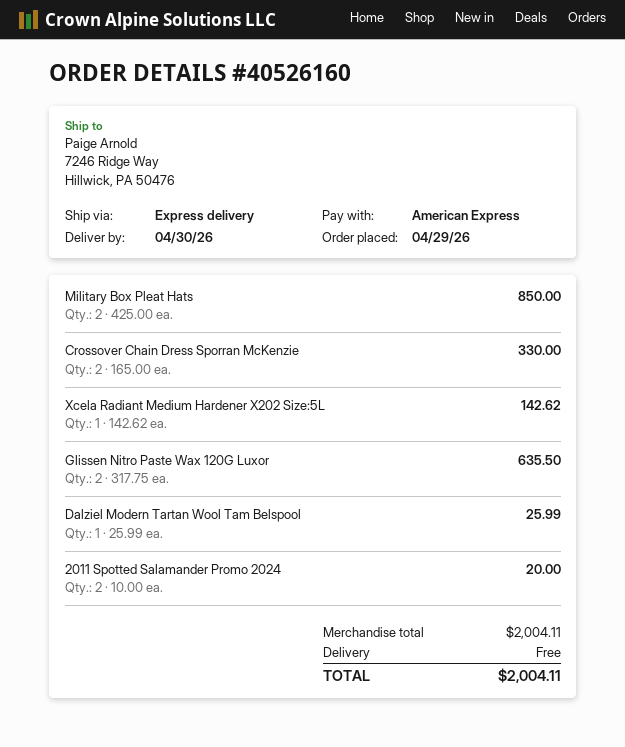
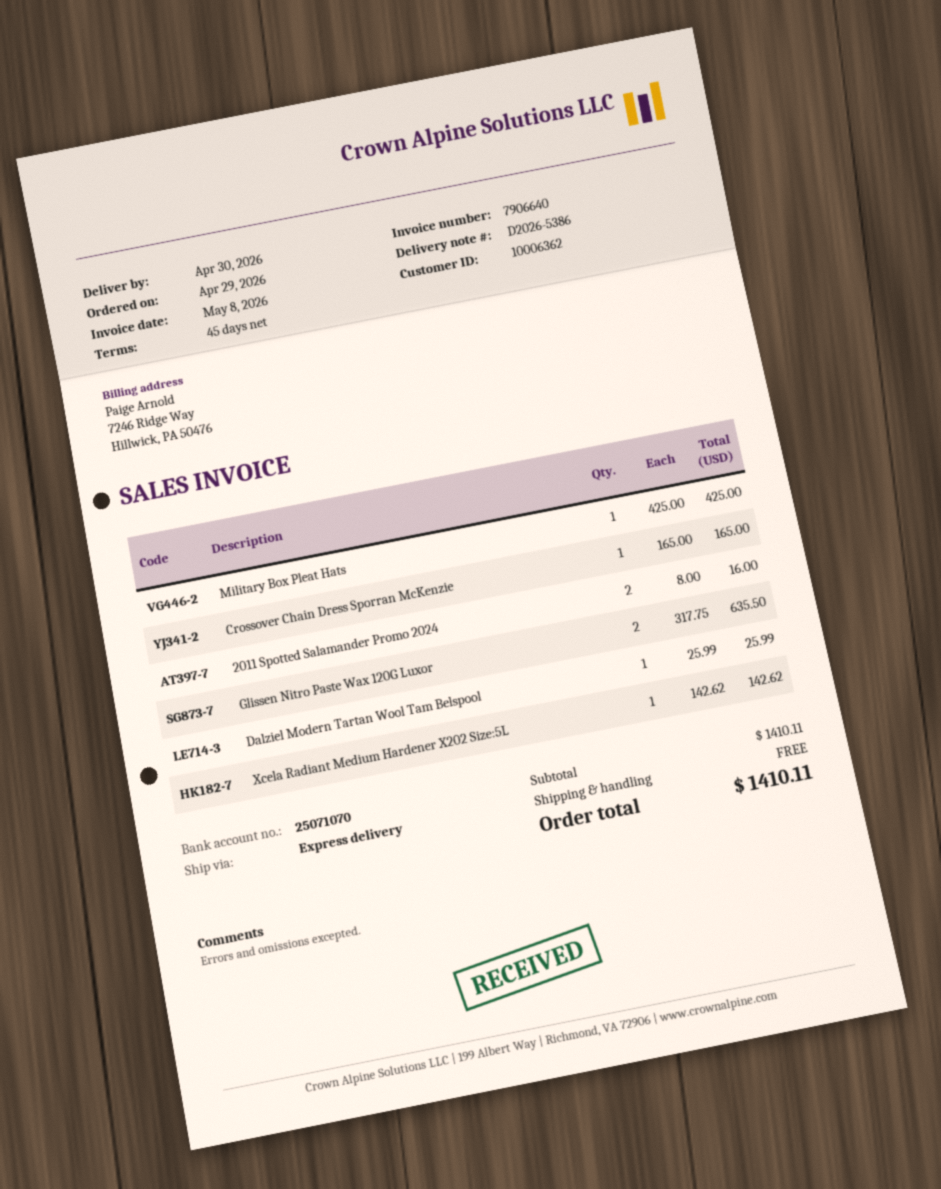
Military Box Pleat Hats: 2 x 425.00 = 850.00 -> 1 x 425.00 = 425.00
Crossover Chain Dress Sporran McKenzie: 2 x 165.00 = 330.00 -> 1 x 165.00 = 165.00
2011 Spotted Salamander Promo 2024: 2 x 10.00 = 20.00 -> 2 x 8.00 = 16.00
subtotal: 2004.11 -> 1410.11
total: 2004.11 -> 1410.11

